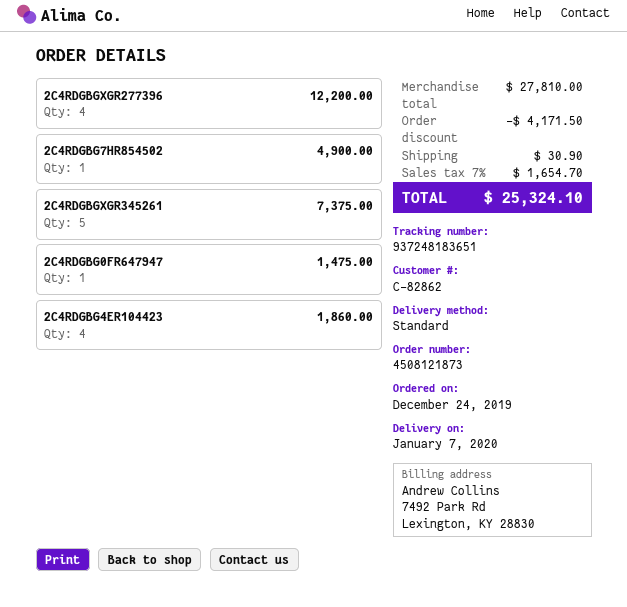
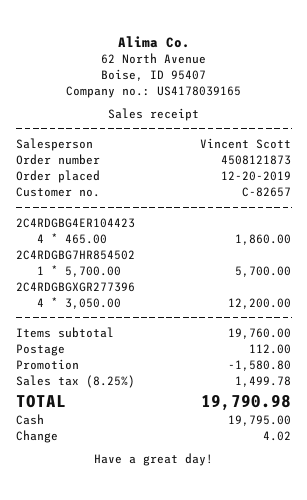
order date: 2019-12-24 -> 2019-12-20
customer number: C-82862 -> C-82657
2C4RDGBG7HR854502: 1 for 4900.00 -> 1 for 5700.00
2C4RDGBGXGR345261: 5 for 7375.00 -> none
2C4RDGBG0FR647947: 1 for 1475.00 -> none
subtotal: 27810.00 -> 19760.00
discount: 4171.50 -> 1580.80
shipping: 30.90 -> 112.00
tax: 7% = 1654.70 -> 8.25% = 1499.78
total: 25324.10 -> 19790.98

